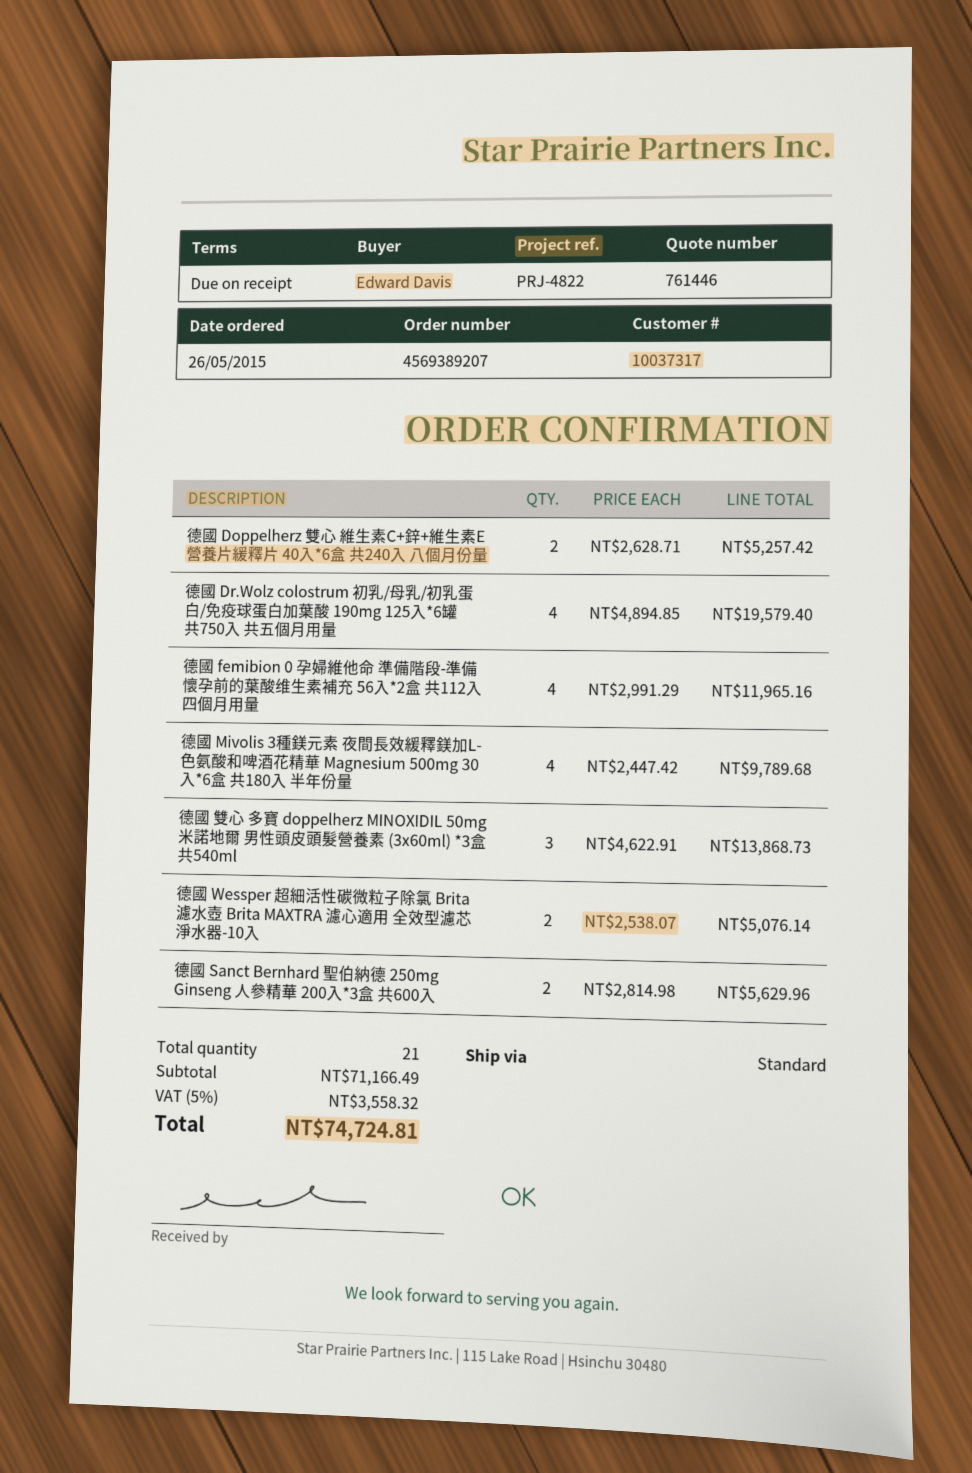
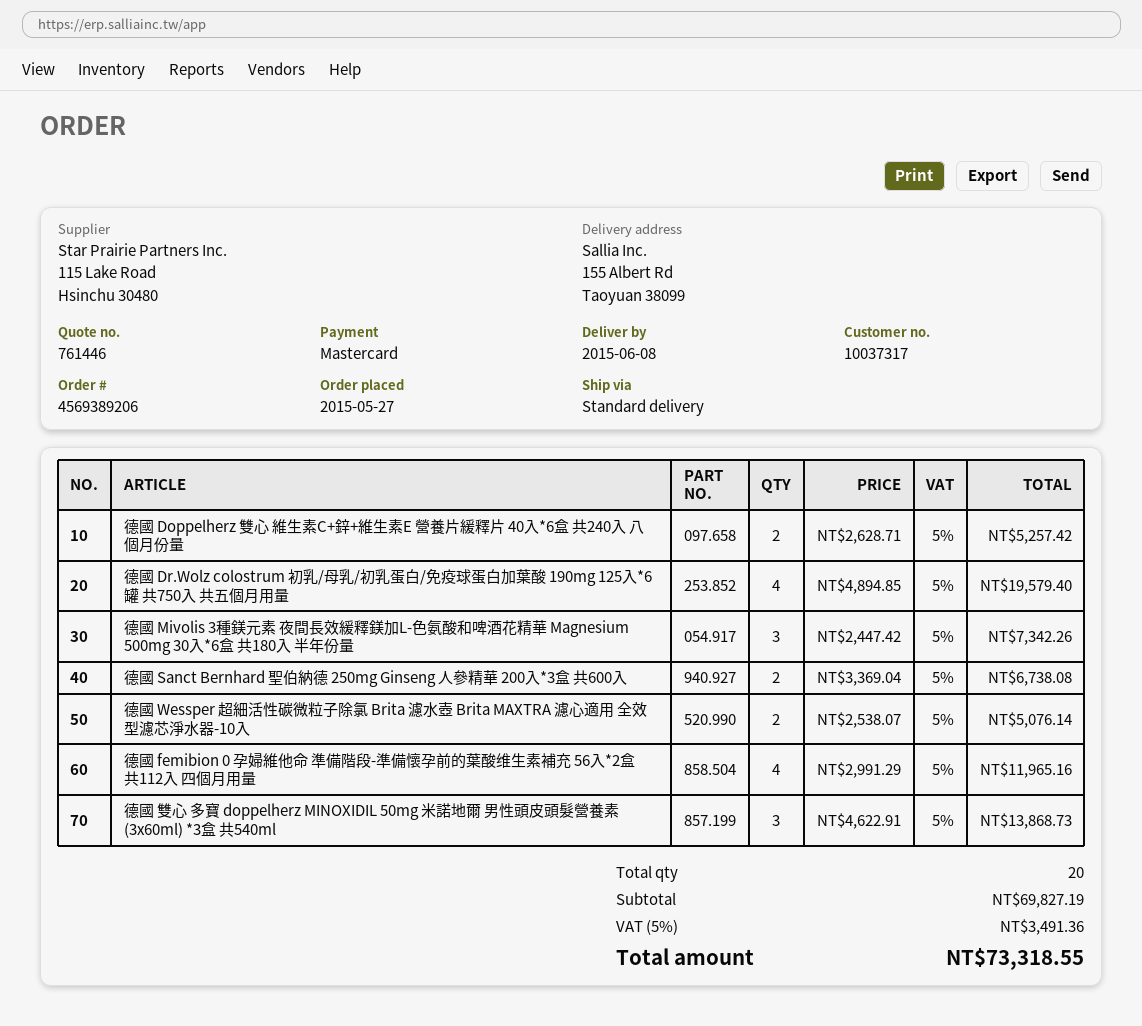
order number: 4569389207 -> 4569389206
order date: 2015-05-26 -> 2015-05-27
德國 Mivolis 3種鎂元素 夜間長效緩釋鎂加L-色氨酸和啤酒花精華 Magnesium 500mg 30入*6盒 共180入 半年份量: 4 x 2447.42 = 9789.68 -> 3 x 2447.42 = 7342.26
德國 Sanct Bernhard 聖伯納德 250mg Ginseng 人參精華 200入*3盒 共600入: 2 x 2814.98 = 5629.96 -> 2 x 3369.04 = 6738.08
total quantity: 21 -> 20
subtotal: 71166.49 -> 69827.19
tax: 5% = 3558.32 -> 5% = 3491.36
total: 74724.81 -> 73318.55

